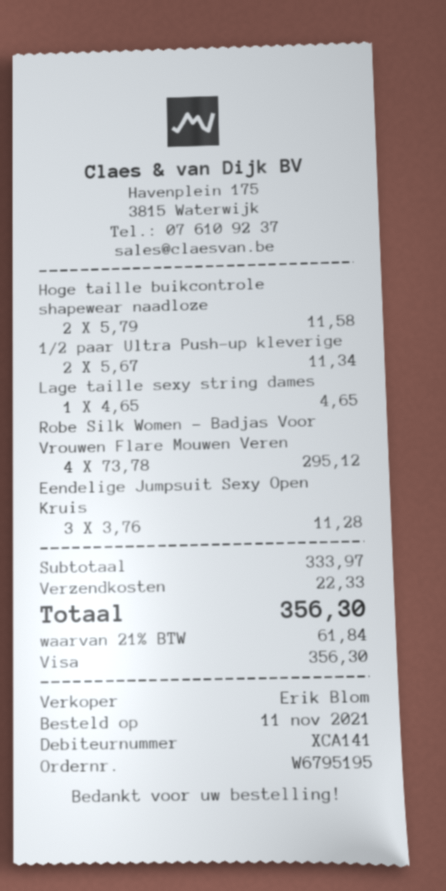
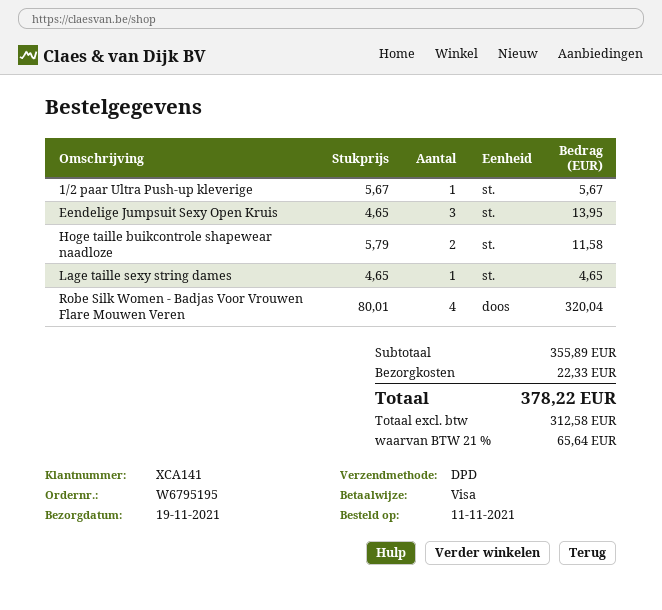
1/2 paar Ultra Push-up kleverige: 2 x 5.67 = 11.34 -> 1 x 5.67 = 5.67
Robe Silk Women - Badjas Voor Vrouwen Flare Mouwen Veren: 4 x 73.78 = 295.12 -> 4 x 80.01 = 320.04
Eendelige Jumpsuit Sexy Open Kruis: 3 x 3.76 = 11.28 -> 3 x 4.65 = 13.95
subtotal: 333.97 -> 355.89
tax: 21% = 61.84 -> 21% = 65.64
total: 356.30 -> 378.22

